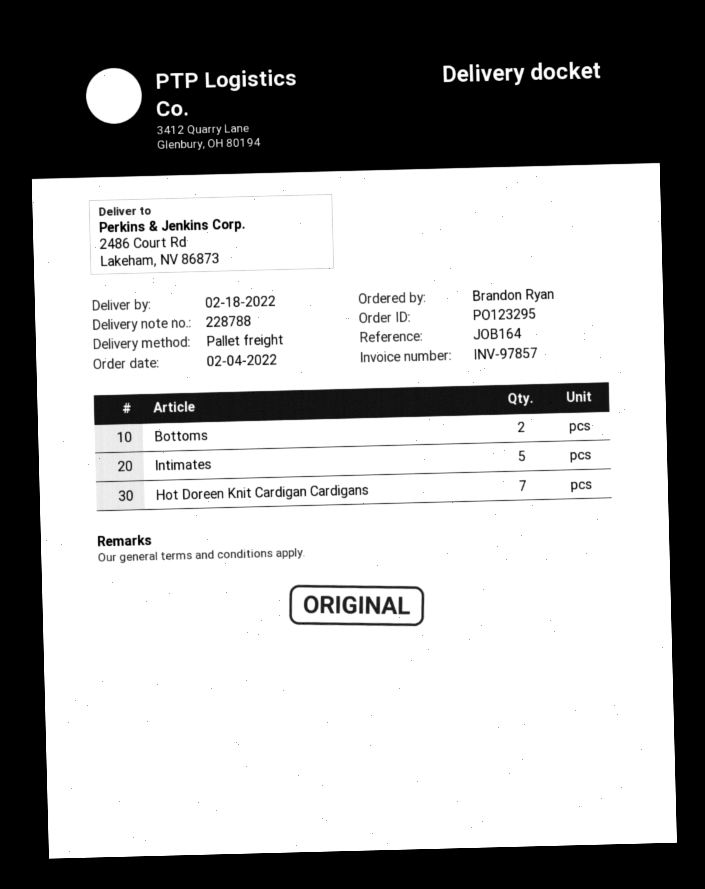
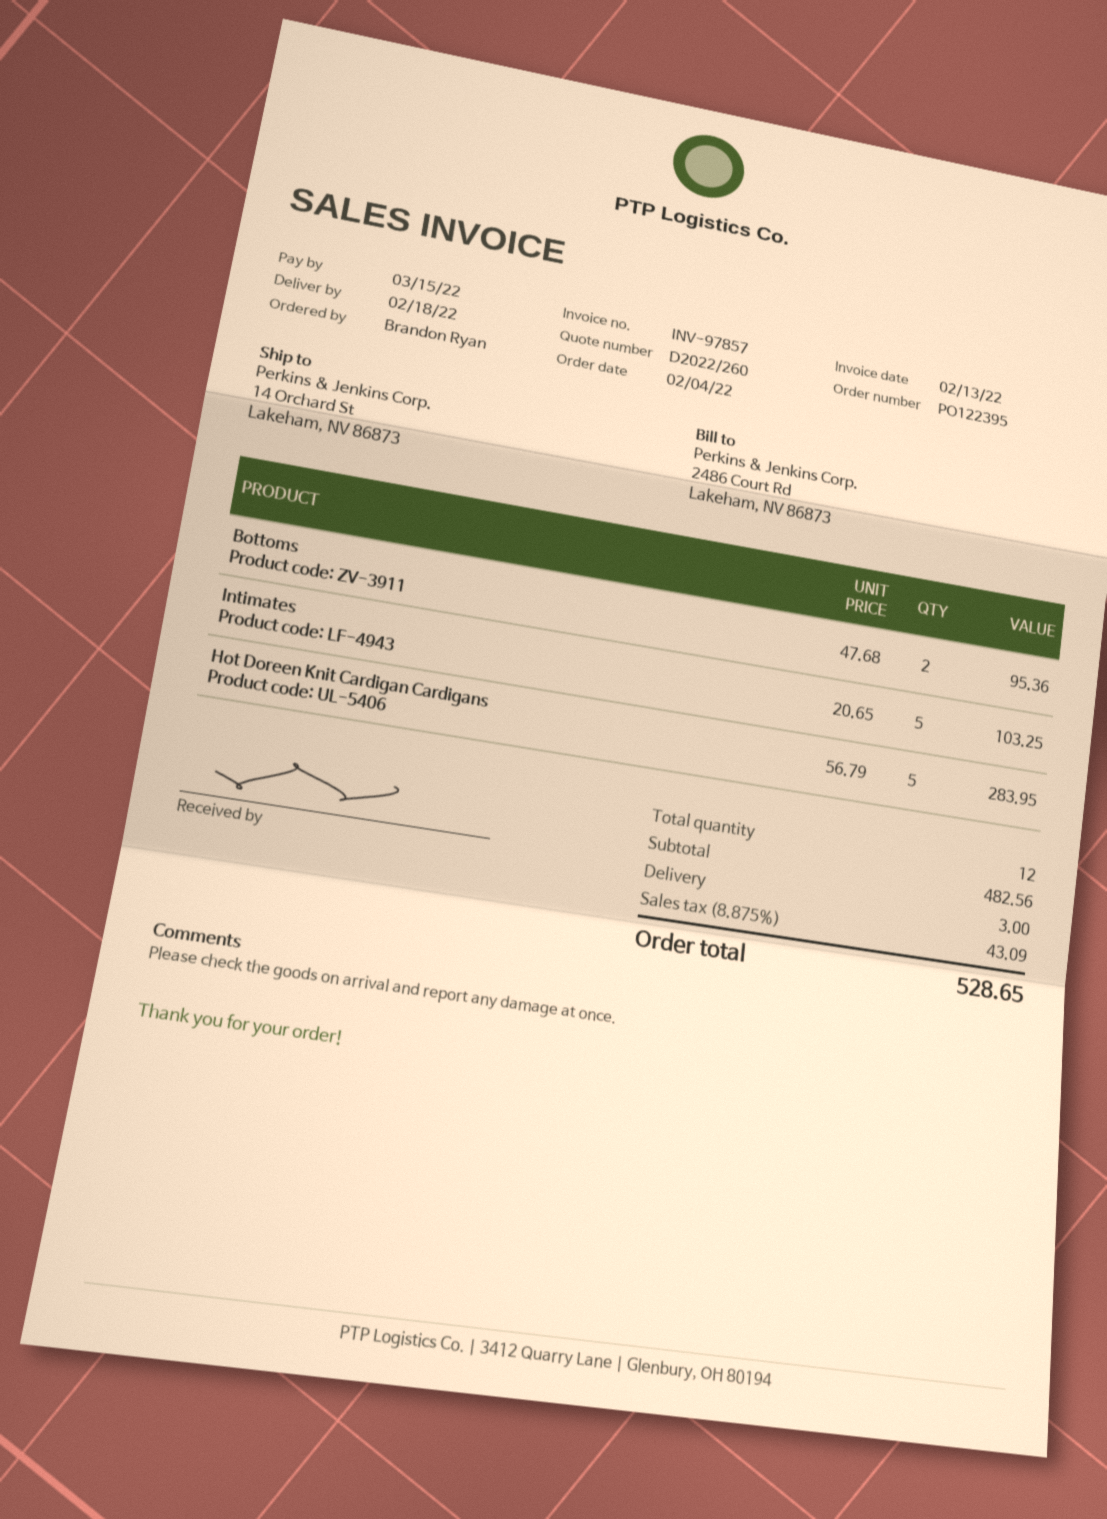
order number: PO123295 -> PO122395
ship to: 2486 Court Rd, Lakeham, NV 86873 -> 14 Orchard St, Lakeham, NV 86873
Hot Doreen Knit Cardigan Cardigans: 7 -> 5

